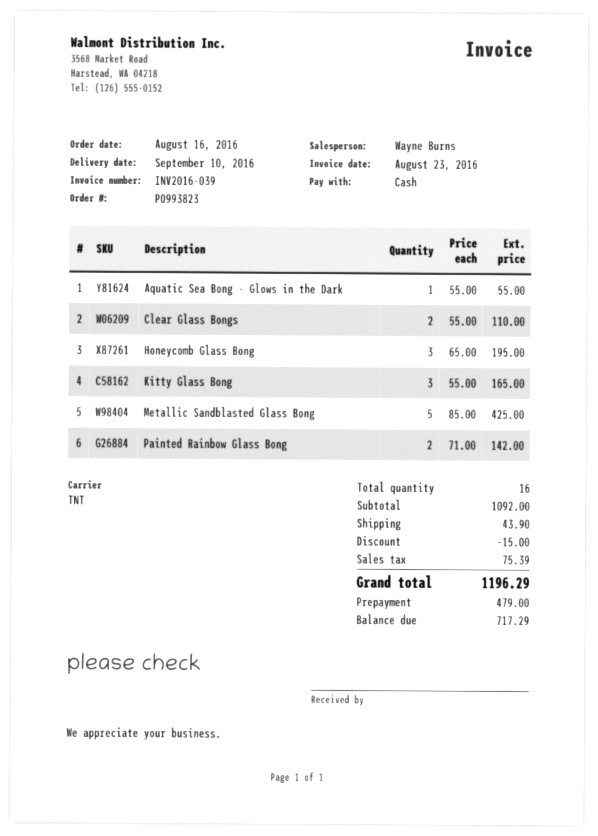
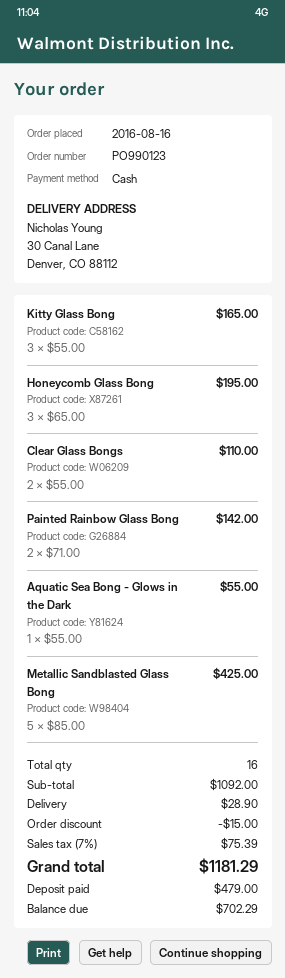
order number: PO993823 -> PO990123
shipping: 43.90 -> 28.90
total: 1196.29 -> 1181.29
balance: 717.29 -> 702.29

